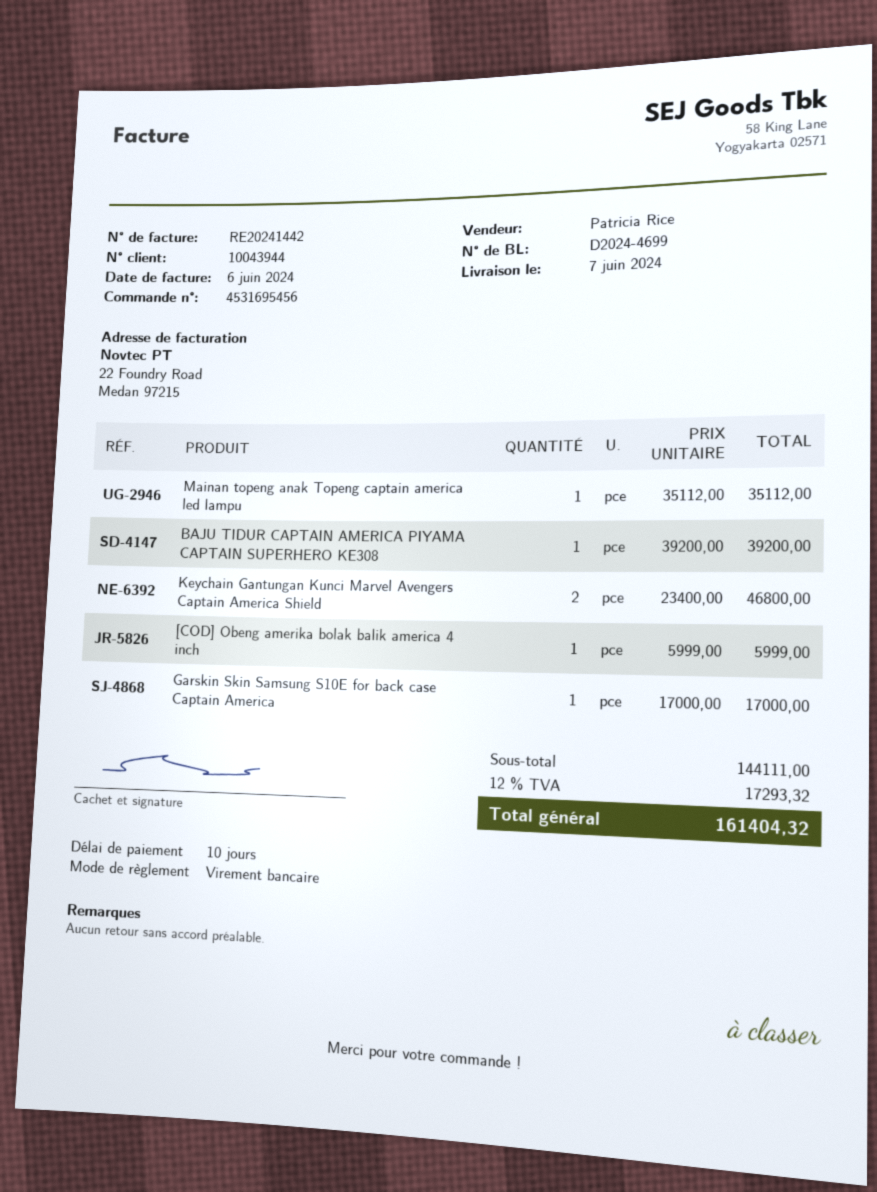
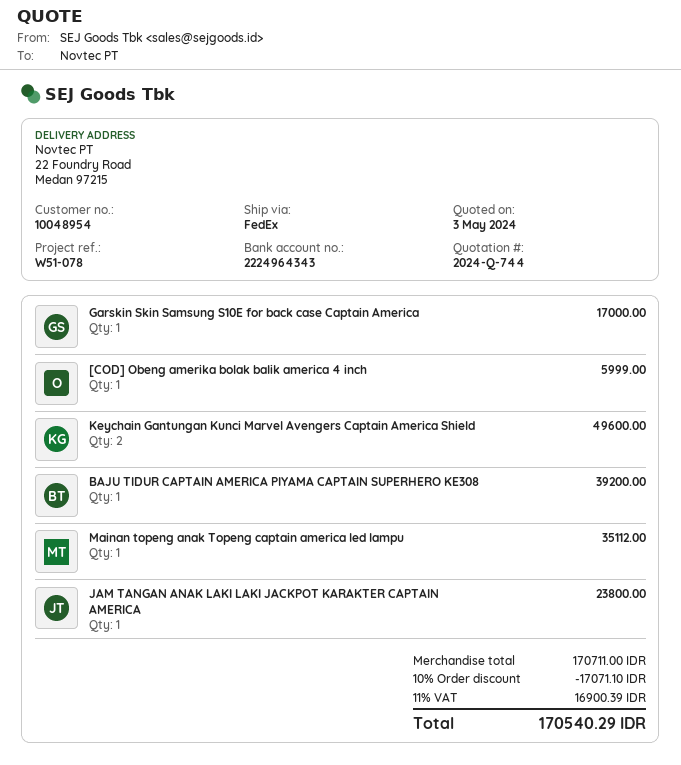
customer number: 10043944 -> 10048954
Keychain Gantungan Kunci Marvel Avengers Captain America Shield: 2 for 46800.00 -> 2 for 49600.00
JAM TANGAN ANAK LAKI LAKI JACKPOT KARAKTER CAPTAIN AMERICA: none -> 1 for 23800.00
subtotal: 144111.00 -> 170711.00
discount: none -> 10% = 17071.10
tax: 12% = 17293.32 -> 11% = 16900.39
total: 161404.32 -> 170540.29

